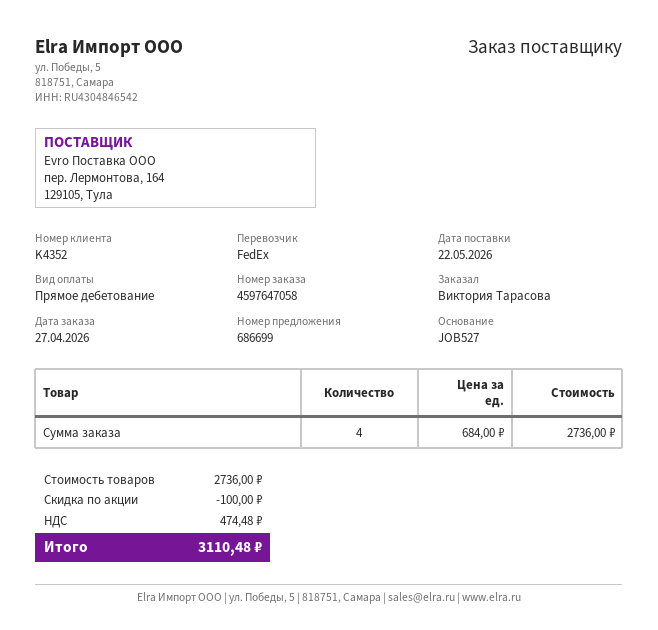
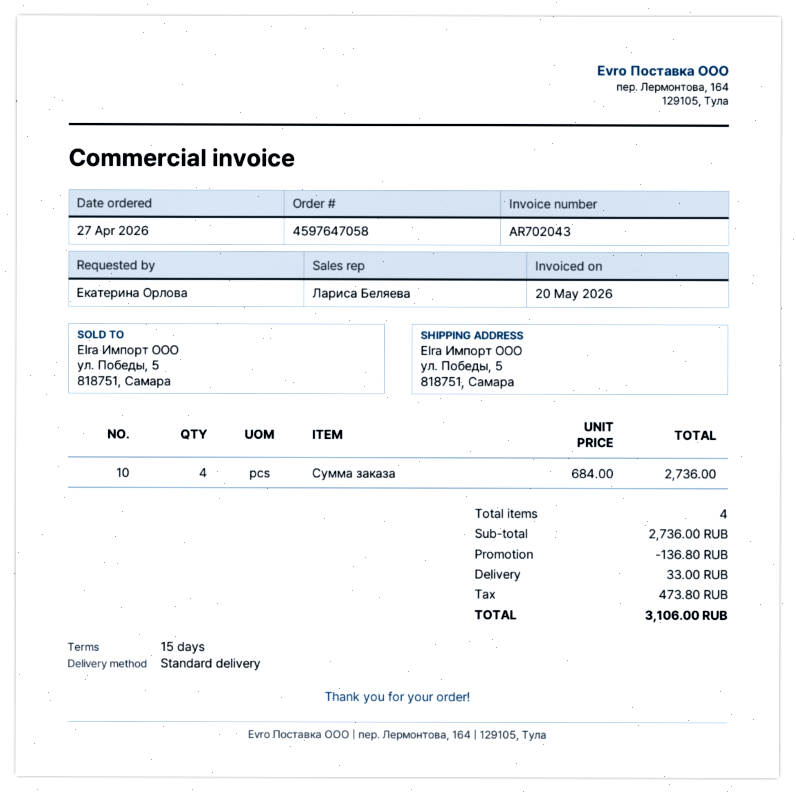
ordered by: Виктория Тарасова -> Екатерина Орлова
shipping method: FedEx -> standard
discount: 100.00 -> 136.80
shipping: none -> 33.00
tax: 474.48 -> 473.80
total: 3110.48 -> 3106.00

